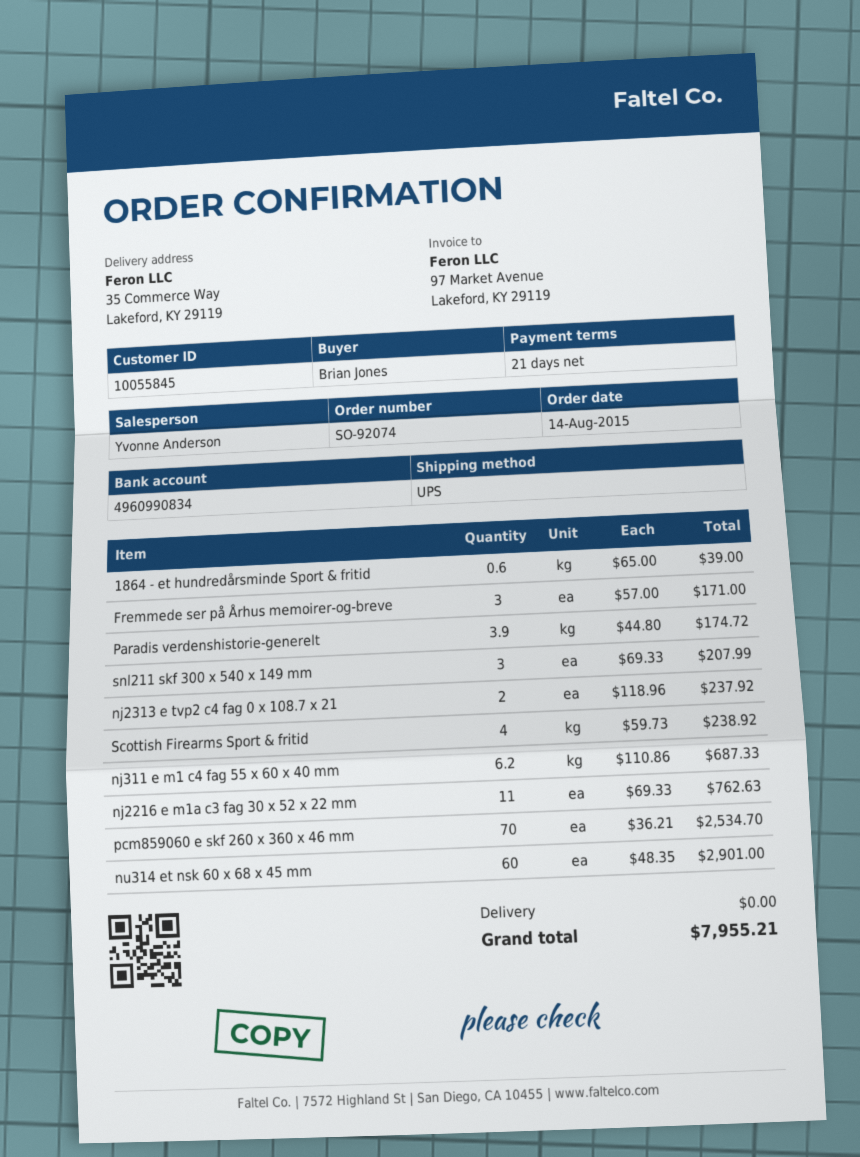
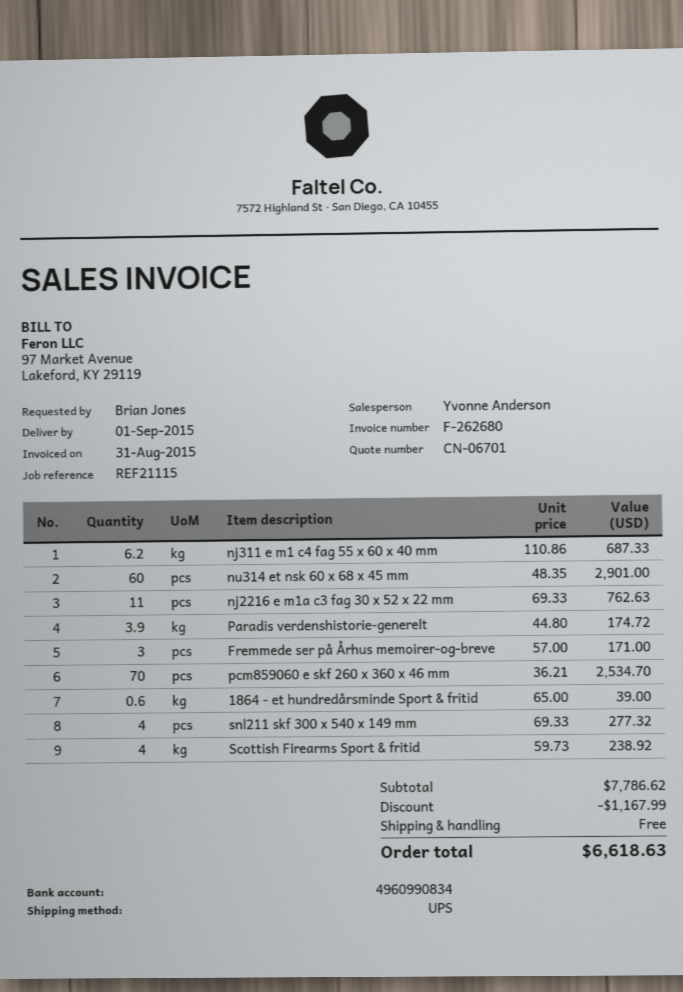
snl211 skf 300 x 540 x 149 mm: 3 x 69.33 = 207.99 -> 4 x 69.33 = 277.32
nj2313 e tvp2 c4 fag 0 x 108.7 x 21: 2 x 118.96 = 237.92 -> none
discount: none -> 1167.99
total: 7955.21 -> 6618.63

